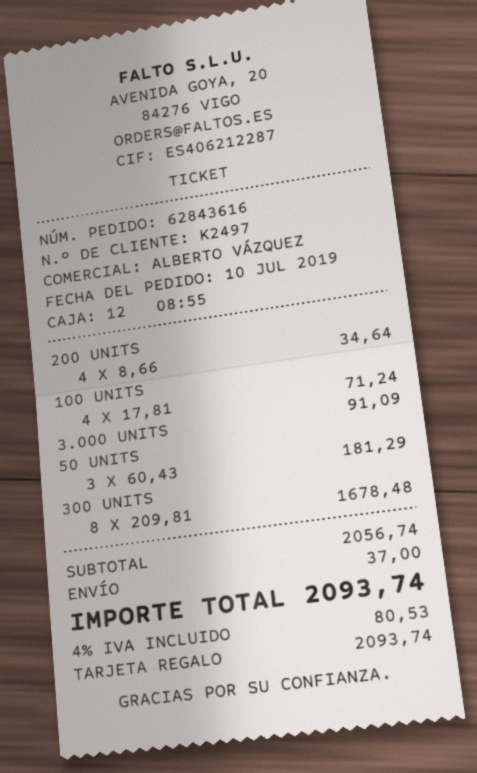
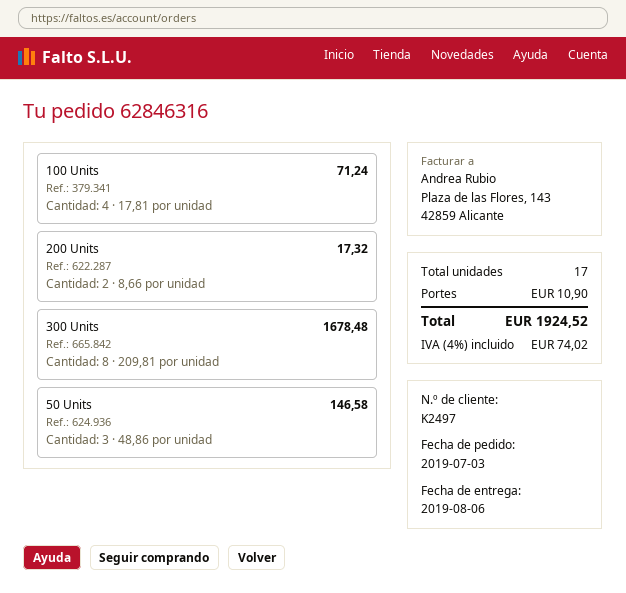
order number: 62843616 -> 62846316
order date: 2019-07-10 -> 2019-07-03
200 UNITS: 4 x 8.66 = 34.64 -> 2 x 8.66 = 17.32
3.000 UNITS: 1 x 91.09 = 91.09 -> none
50 UNITS: 3 x 60.43 = 181.29 -> 3 x 48.86 = 146.58
shipping: 37.00 -> 10.90
tax: 4% = 80.53 -> 4% = 74.02
total: 2093.74 -> 1924.52

